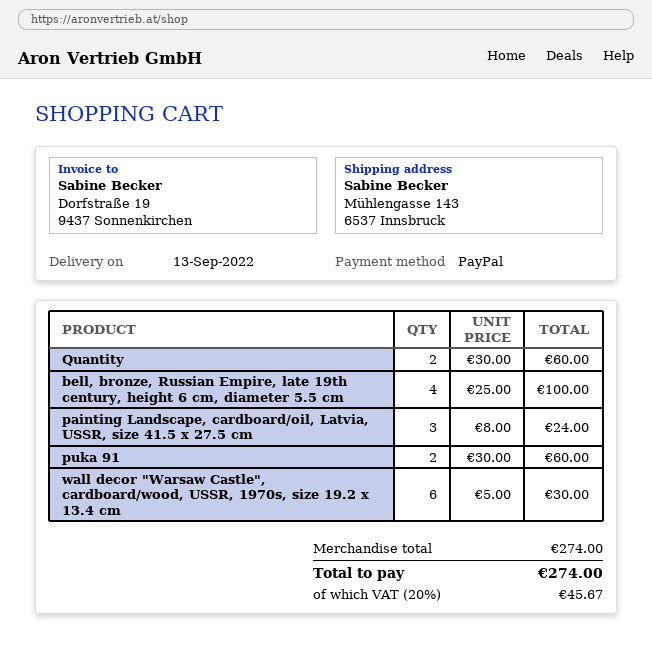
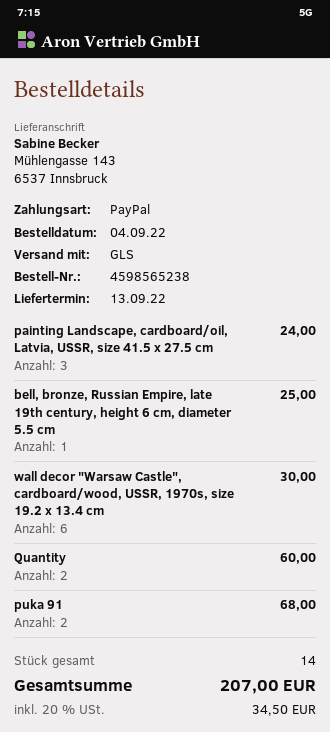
bell, bronze, Russian Empire, late 19th century, height 6 cm, diameter 5.5 cm: 4 for 100.00 -> 1 for 25.00
puka 91: 2 for 60.00 -> 2 for 68.00
tax: 20% = 45.67 -> 20% = 34.50
total: 274.00 -> 207.00

